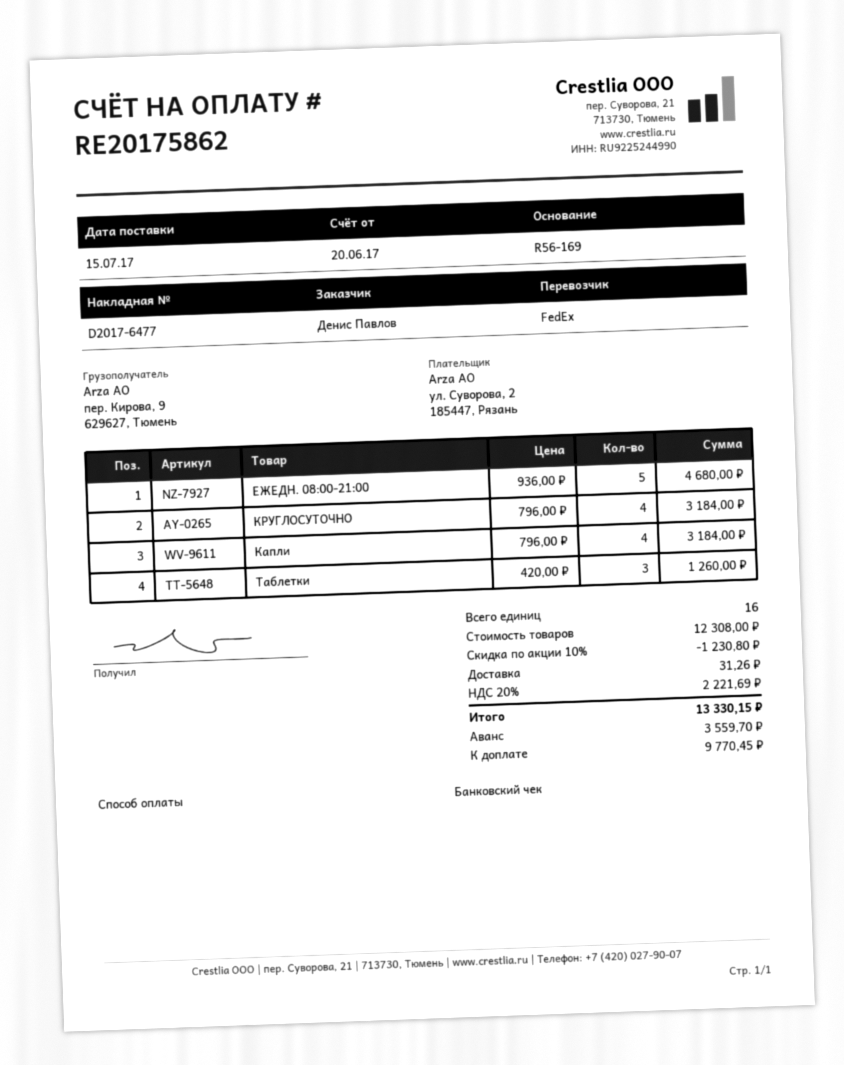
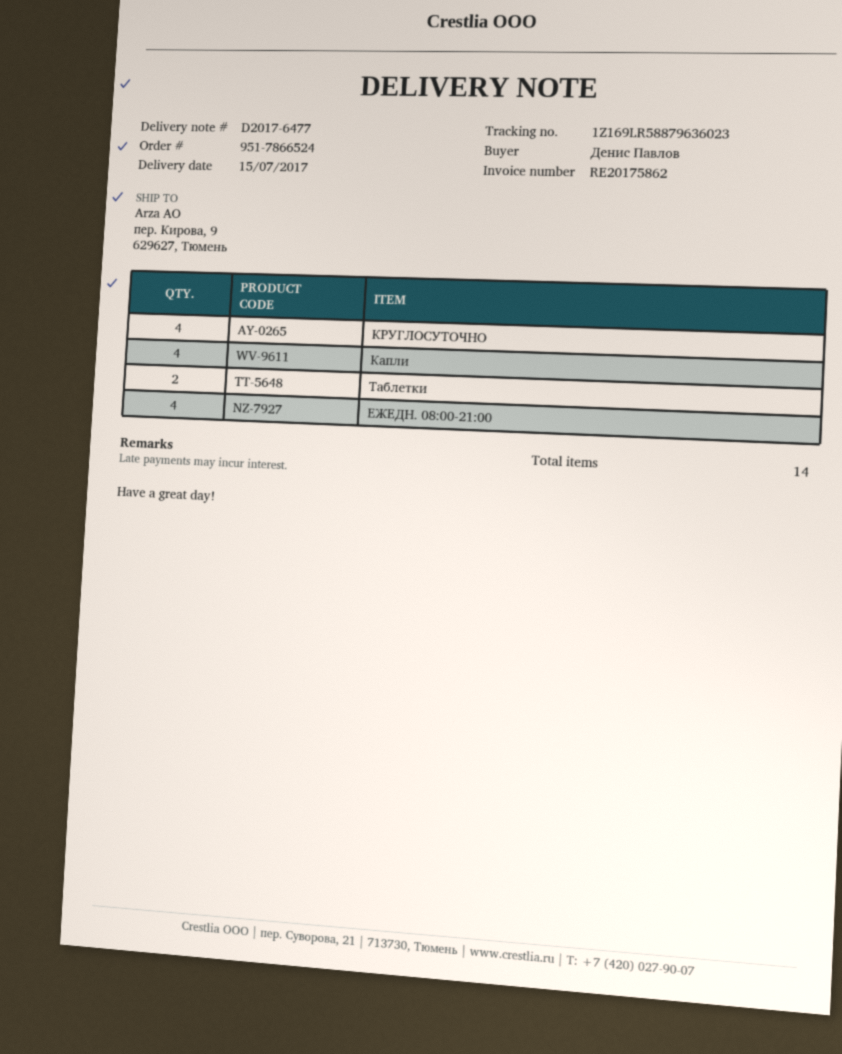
ЕЖЕДН. 08:00-21:00: 5 -> 4
Таблетки: 3 -> 2
total quantity: 16 -> 14

